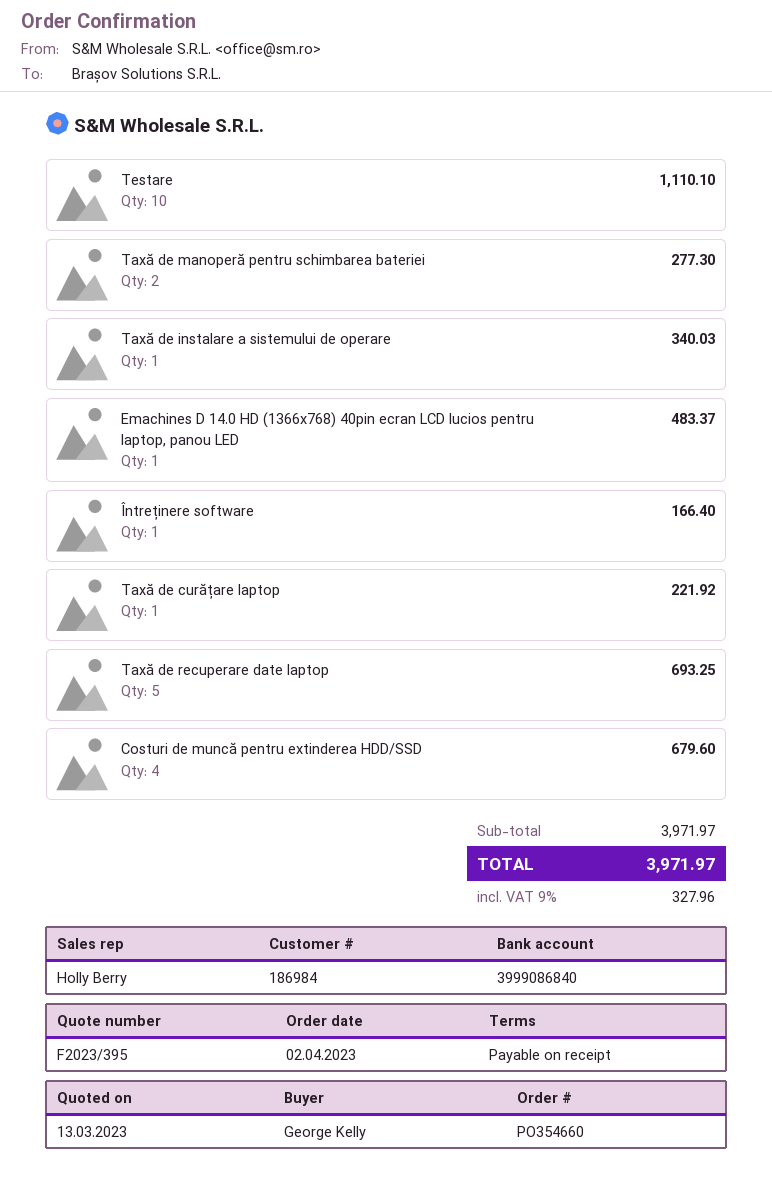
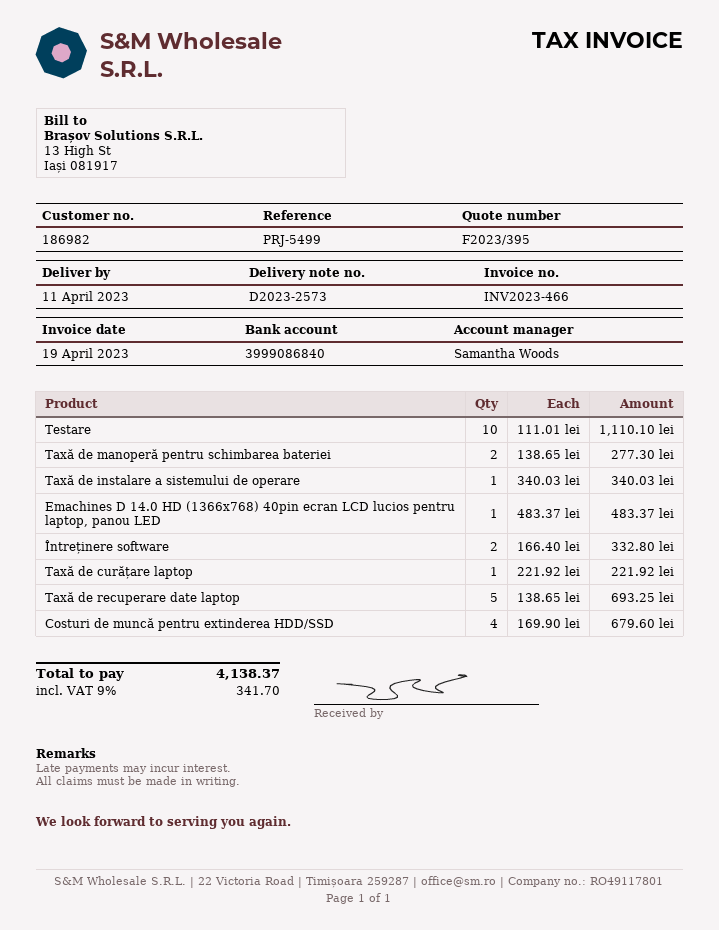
customer number: 186984 -> 186982
sales rep: Holly Berry -> Samantha Woods
Întreținere software: 1 for 166.40 -> 2 for 332.80
tax: 9% = 327.96 -> 9% = 341.70
total: 3971.97 -> 4138.37

